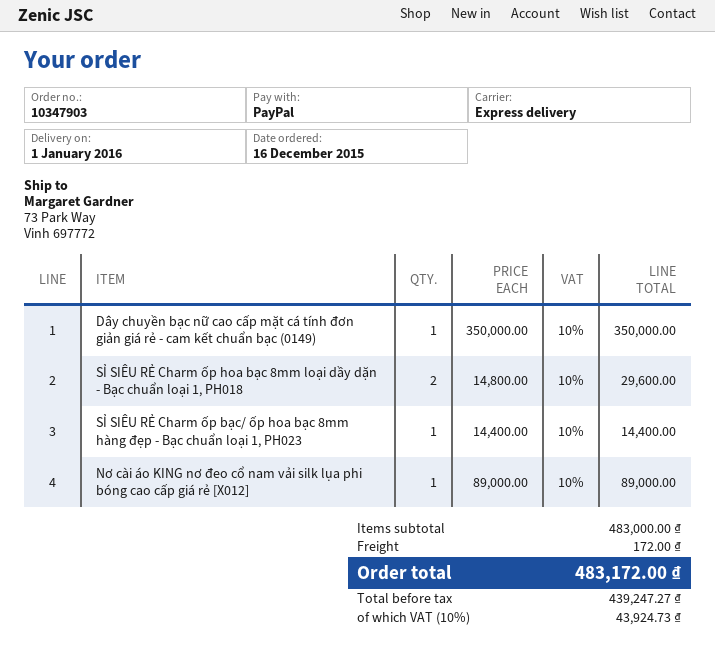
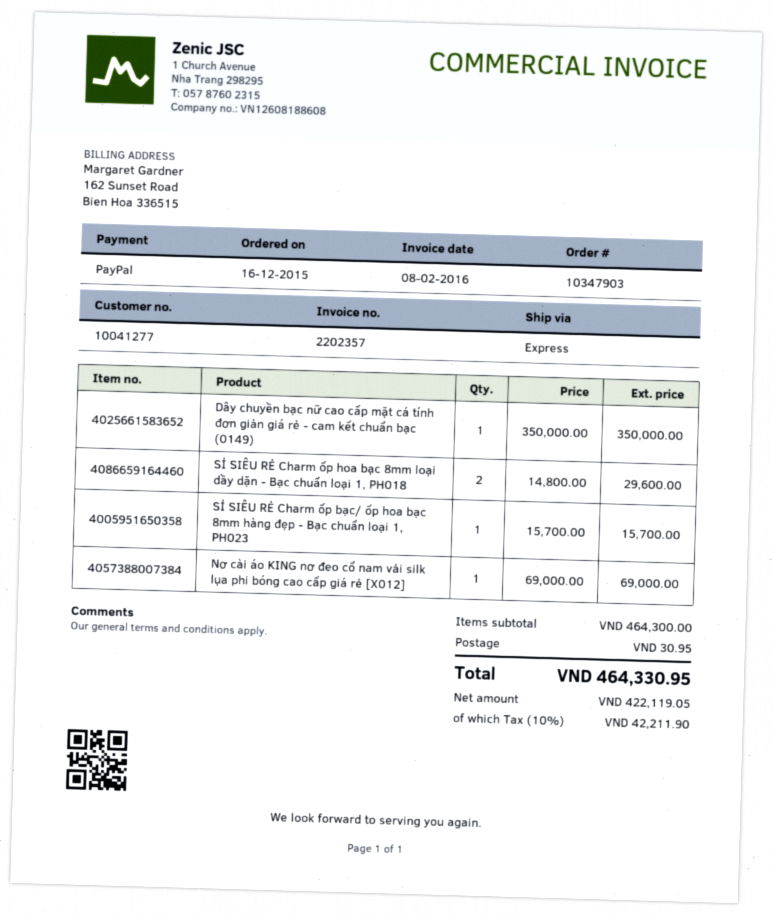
SỈ SIÊU RẺ Charm ốp bạc/ ốp hoa bạc 8mm hàng đẹp - Bạc chuẩn loại 1, PH023: 1 x 14400.00 = 14400.00 -> 1 x 15700.00 = 15700.00
Nơ cài áo KING nơ đeo cổ nam vải silk lụa phi bóng cao cấp giá rẻ [X012]: 1 x 89000.00 = 89000.00 -> 1 x 69000.00 = 69000.00
subtotal: 483000.00 -> 464300.00
shipping: 172.00 -> 30.95
net: 439247.27 -> 422119.05
tax: 10% = 43924.73 -> 10% = 42211.90
total: 483172.00 -> 464330.95

